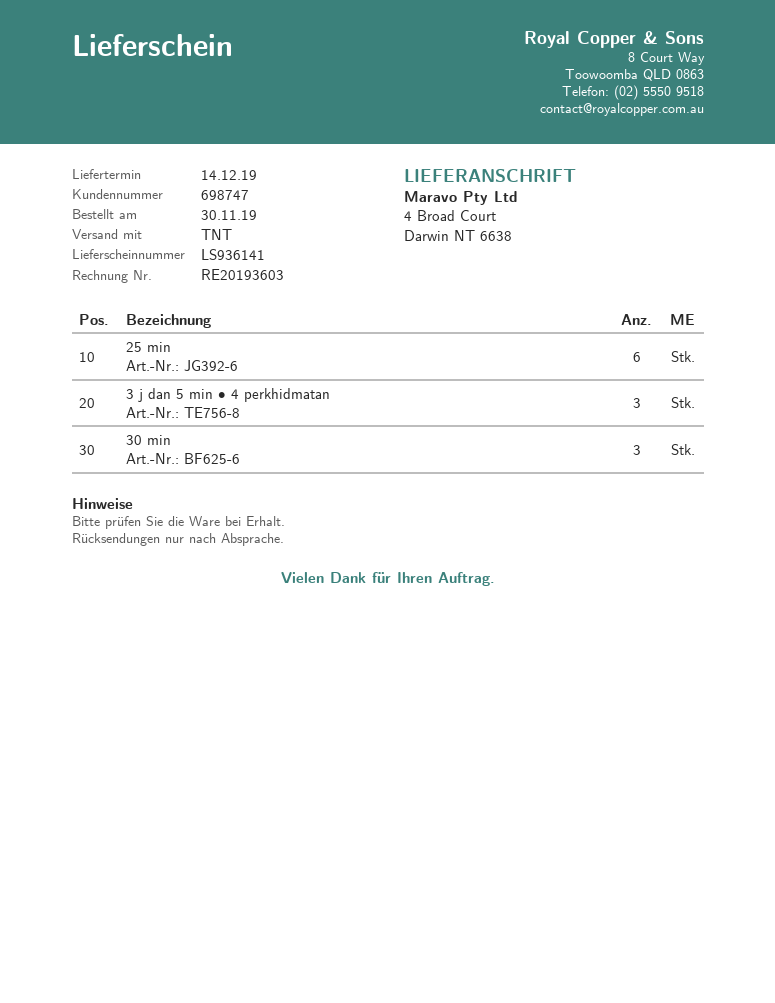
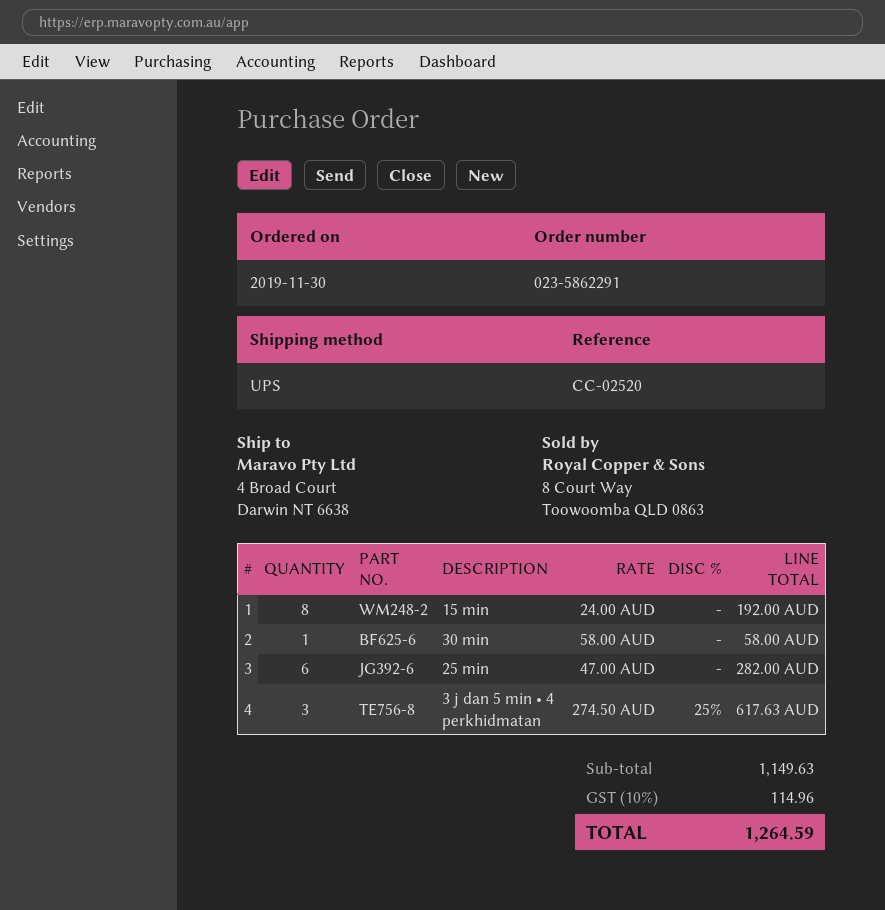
shipping method: TNT -> UPS
30 min: 3 -> 1
15 min: none -> 8

